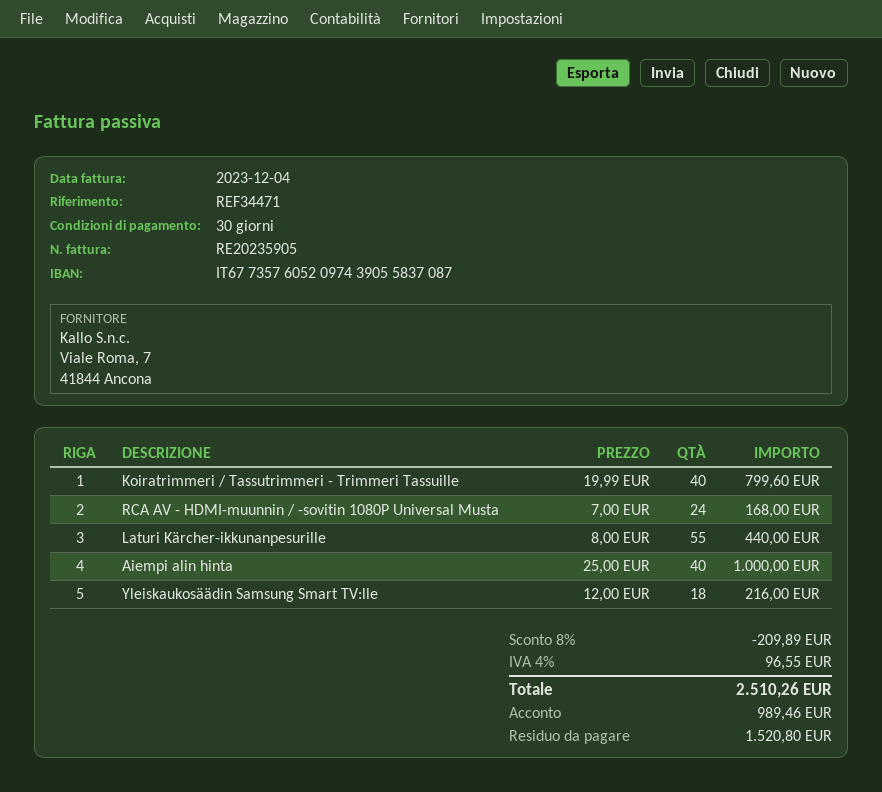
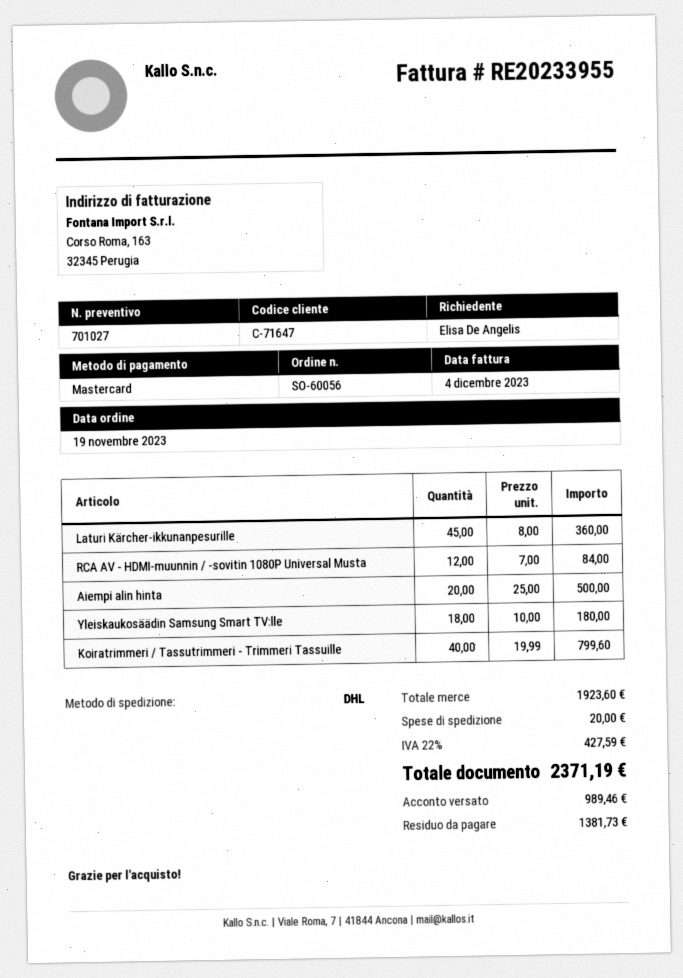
invoice number: RE20235905 -> RE20233955
RCA AV - HDMI-muunnin / -sovitin 1080P Universal Musta: 24 x 7.00 = 168.00 -> 12 x 7.00 = 84.00
Laturi Kärcher-ikkunanpesurille: 55 x 8.00 = 440.00 -> 45 x 8.00 = 360.00
Aiempi alin hinta: 40 x 25.00 = 1000.00 -> 20 x 25.00 = 500.00
Yleiskaukosäädin Samsung Smart TV:lle: 18 x 12.00 = 216.00 -> 18 x 10.00 = 180.00
discount: 8% = 209.89 -> none
shipping: none -> 20.00
tax: 4% = 96.55 -> 22% = 427.59
total: 2510.26 -> 2371.19
balance: 1520.80 -> 1381.73

